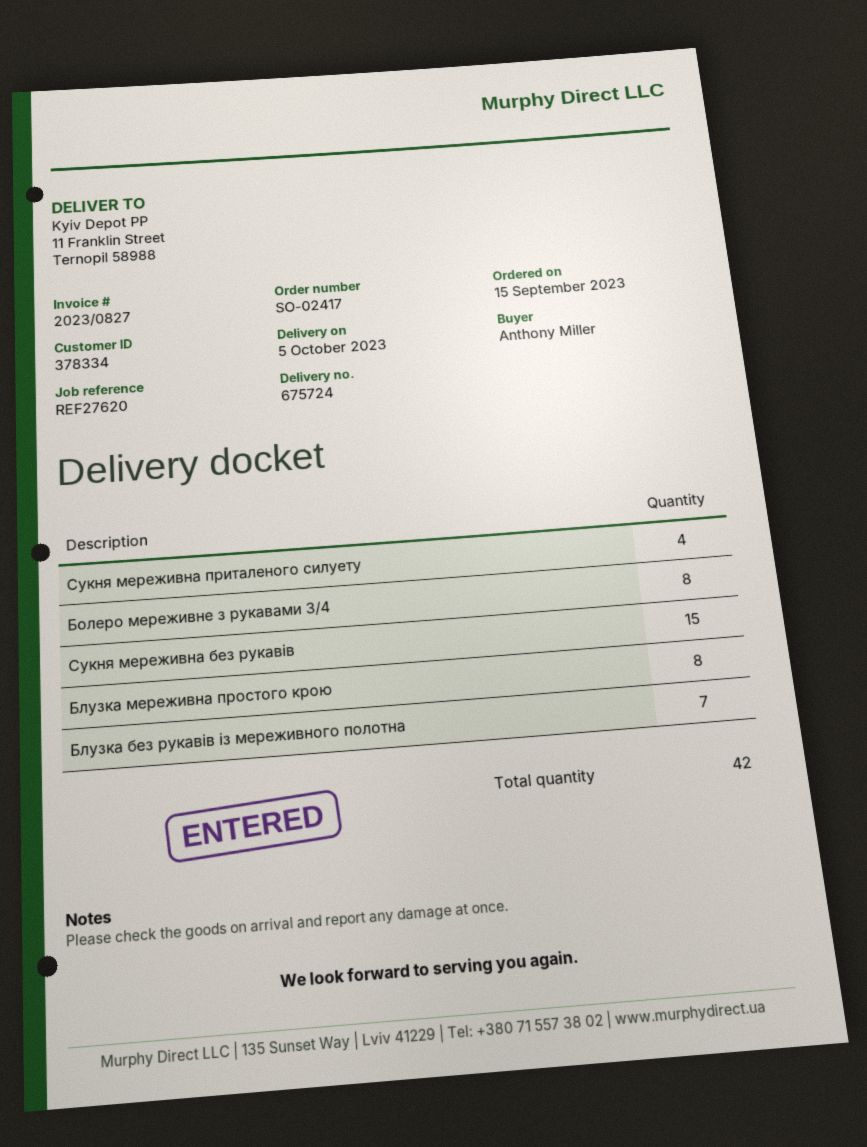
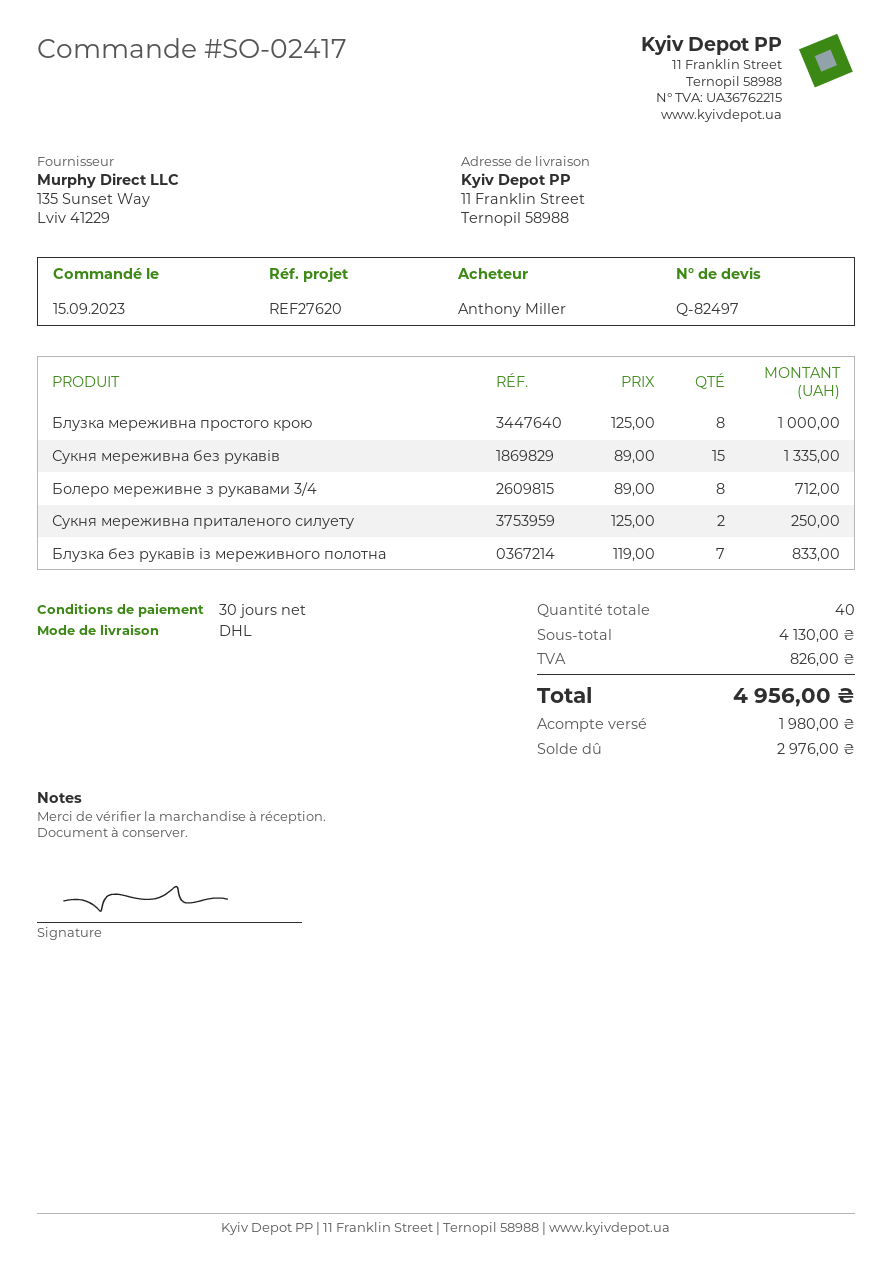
Сукня мереживна приталеного силуету: 4 -> 2
total quantity: 42 -> 40

